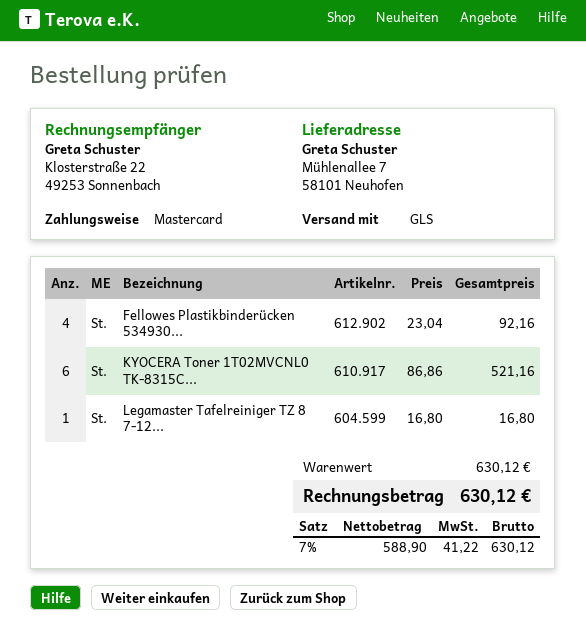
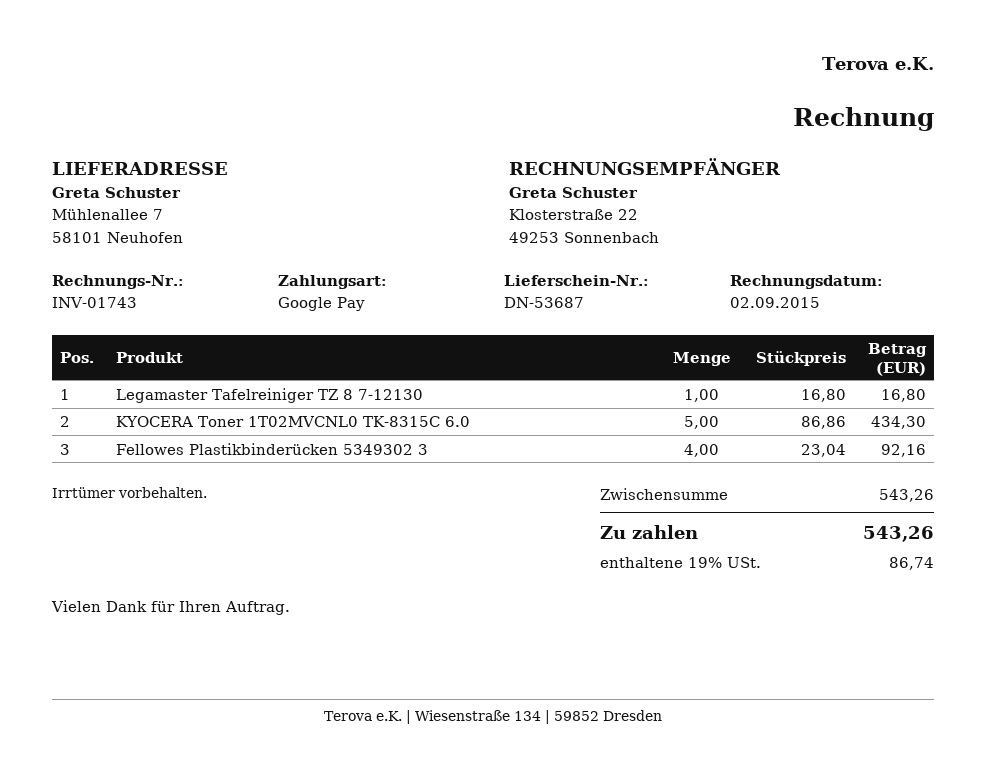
payment method: Mastercard -> Google Pay
KYOCERA Toner 1T02MVCNL0 TK-8315C...: 6 x 86.86 = 521.16 -> 5 x 86.86 = 434.30
subtotal: 630.12 -> 543.26
tax: 7% = 41.22 -> 19% = 86.74
total: 630.12 -> 543.26

